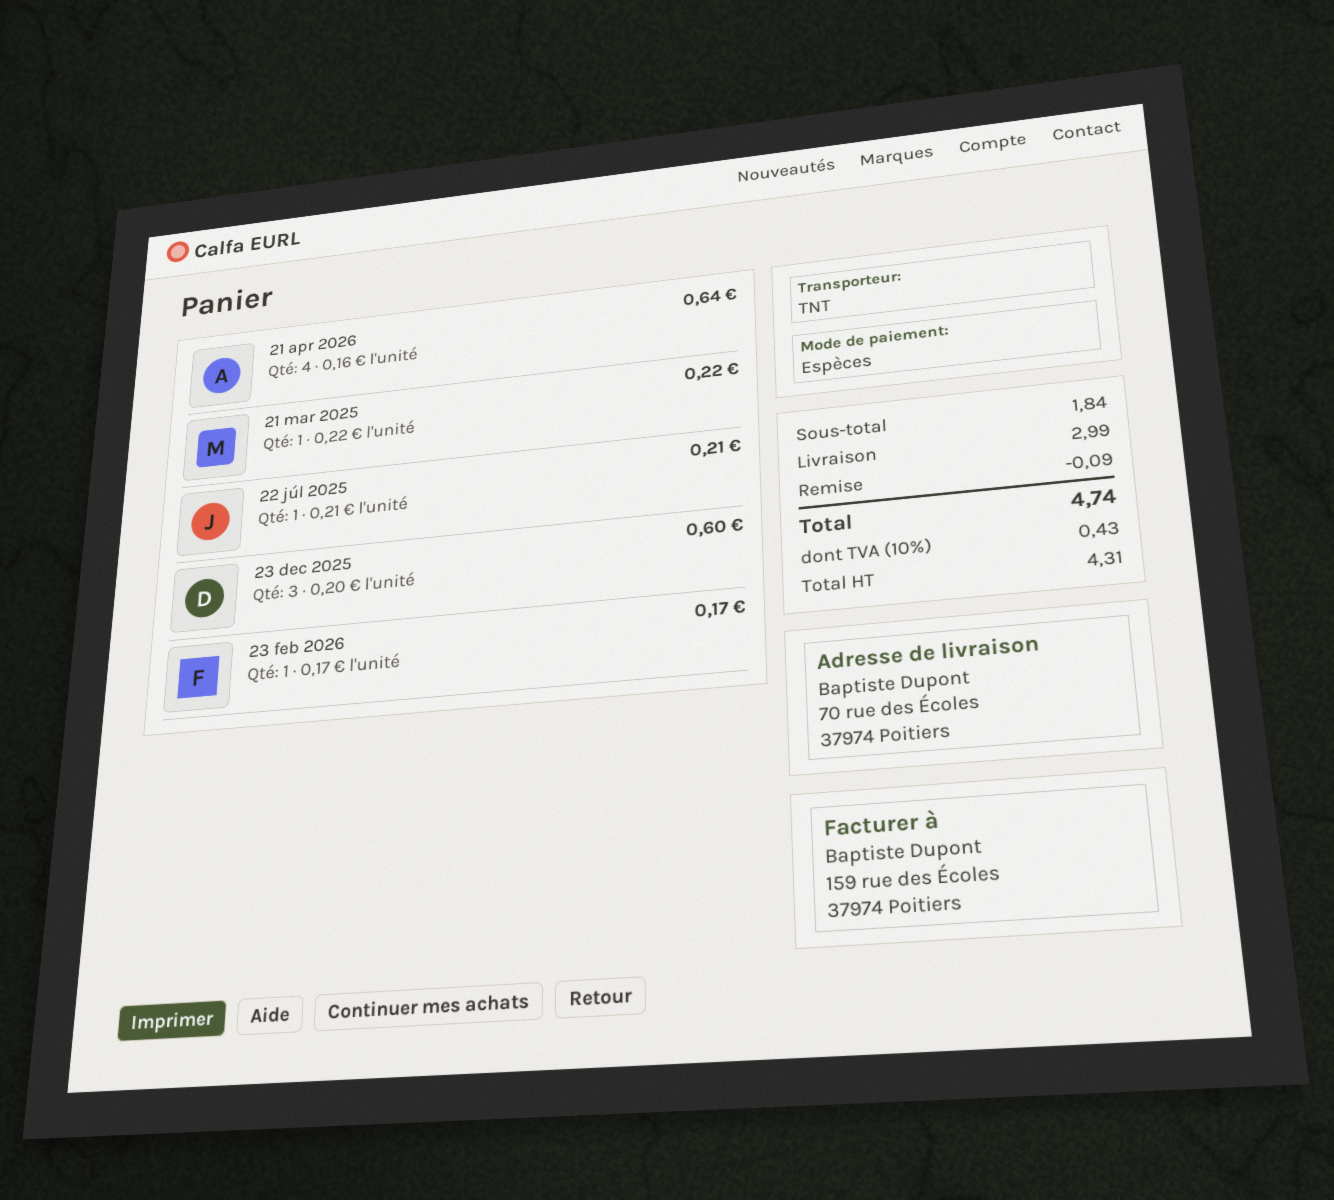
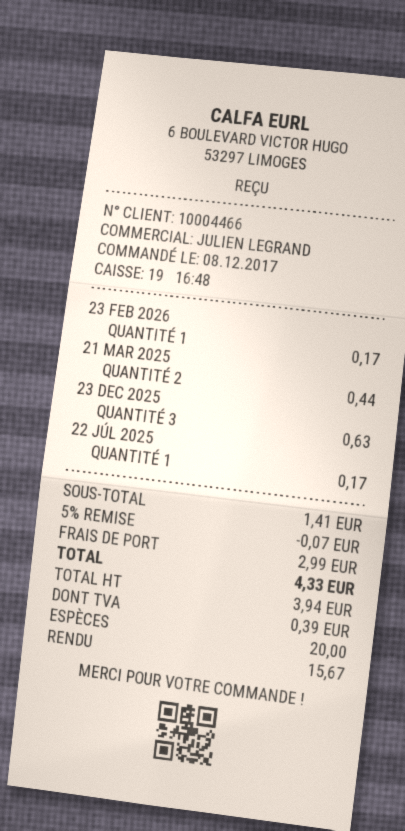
21 apr 2026: 4 for 0.64 -> none
21 mar 2025: 1 for 0.22 -> 2 for 0.44
22 júl 2025: 1 for 0.21 -> 1 for 0.17
23 dec 2025: 3 for 0.60 -> 3 for 0.63
subtotal: 1.84 -> 1.41
discount: 0.09 -> 0.07
net: 4.31 -> 3.94
tax: 0.43 -> 0.39
total: 4.74 -> 4.33

